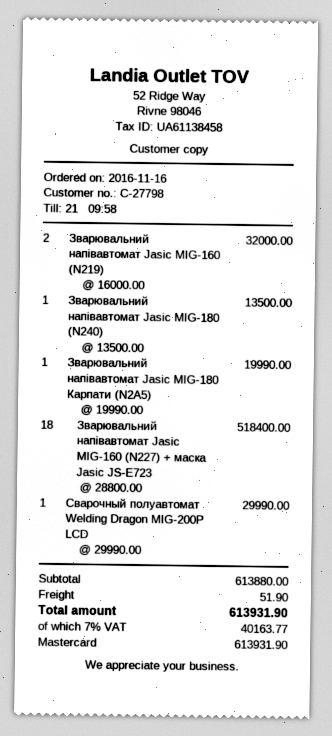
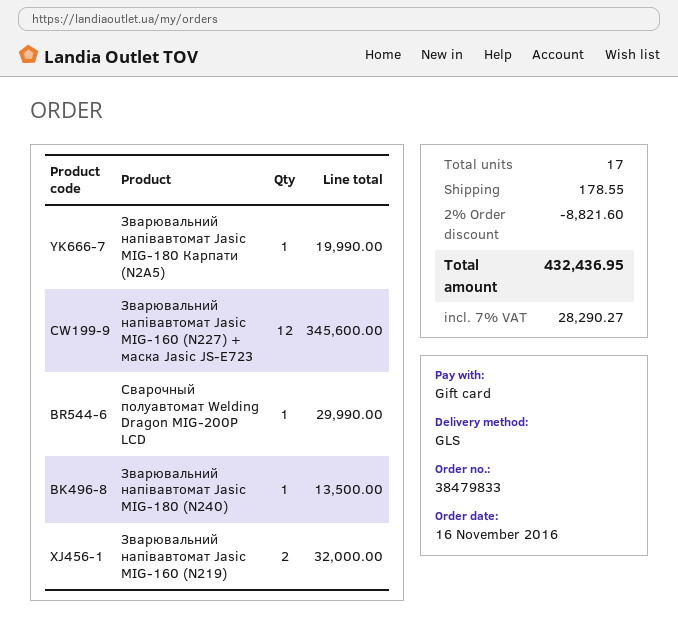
payment method: Mastercard -> gift card
Зварювальний напівавтомат Jasic MIG-160 (N227) + маска Jasic JS-E723: 18 for 518400.00 -> 12 for 345600.00
discount: none -> 2% = 8821.60
shipping: 51.90 -> 178.55
tax: 7% = 40163.77 -> 7% = 28290.27
total: 613931.90 -> 432436.95

